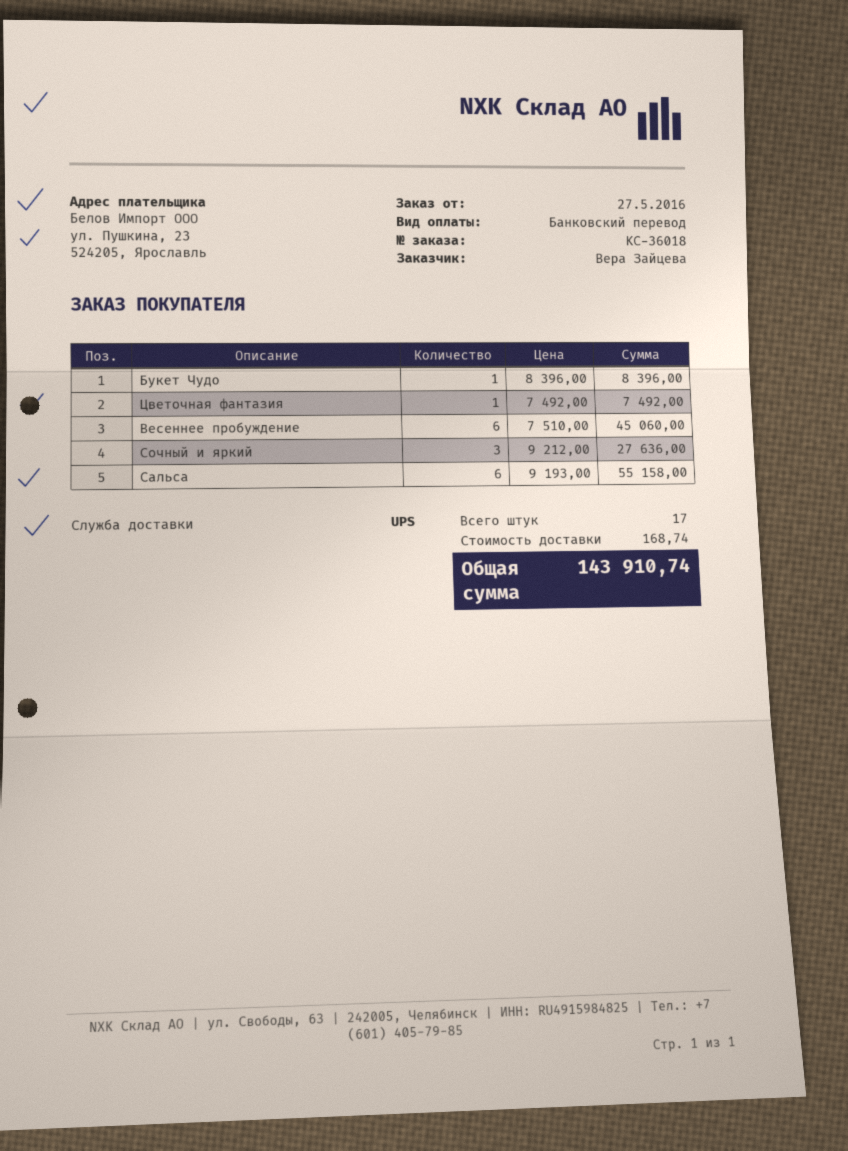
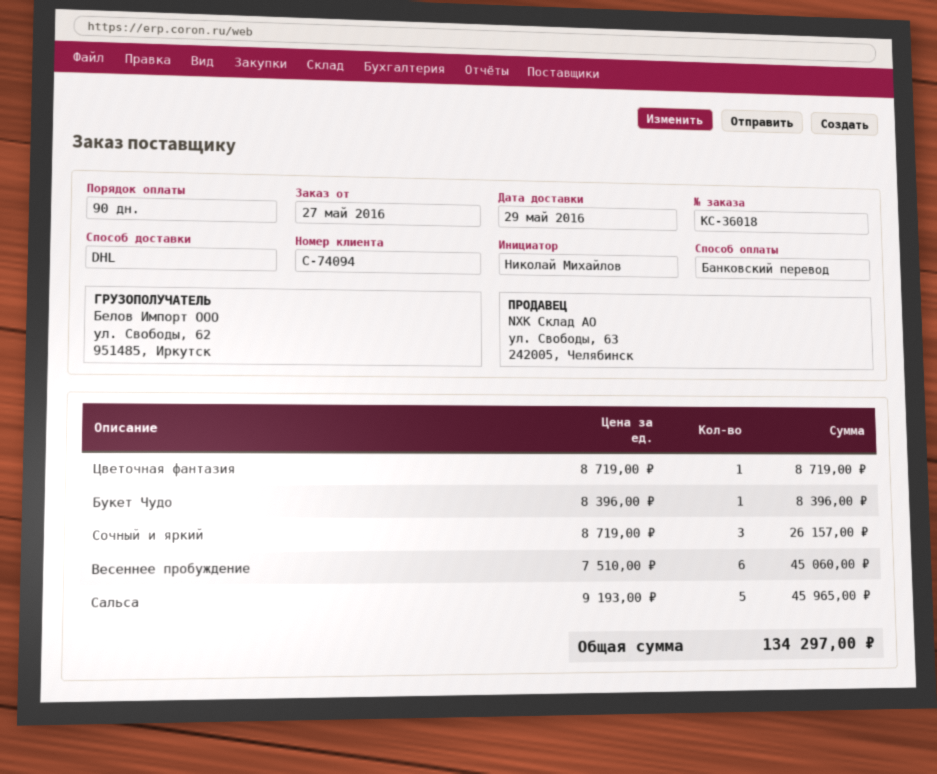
ordered by: Вера Зайцева -> Николай Михайлов
shipping method: UPS -> DHL
Цветочная фантазия: 1 x 7492.00 = 7492.00 -> 1 x 8719.00 = 8719.00
Сочный и яркий: 3 x 9212.00 = 27636.00 -> 3 x 8719.00 = 26157.00
Сальса: 6 x 9193.00 = 55158.00 -> 5 x 9193.00 = 45965.00
shipping: 168.74 -> none
total: 143910.74 -> 134297.00

